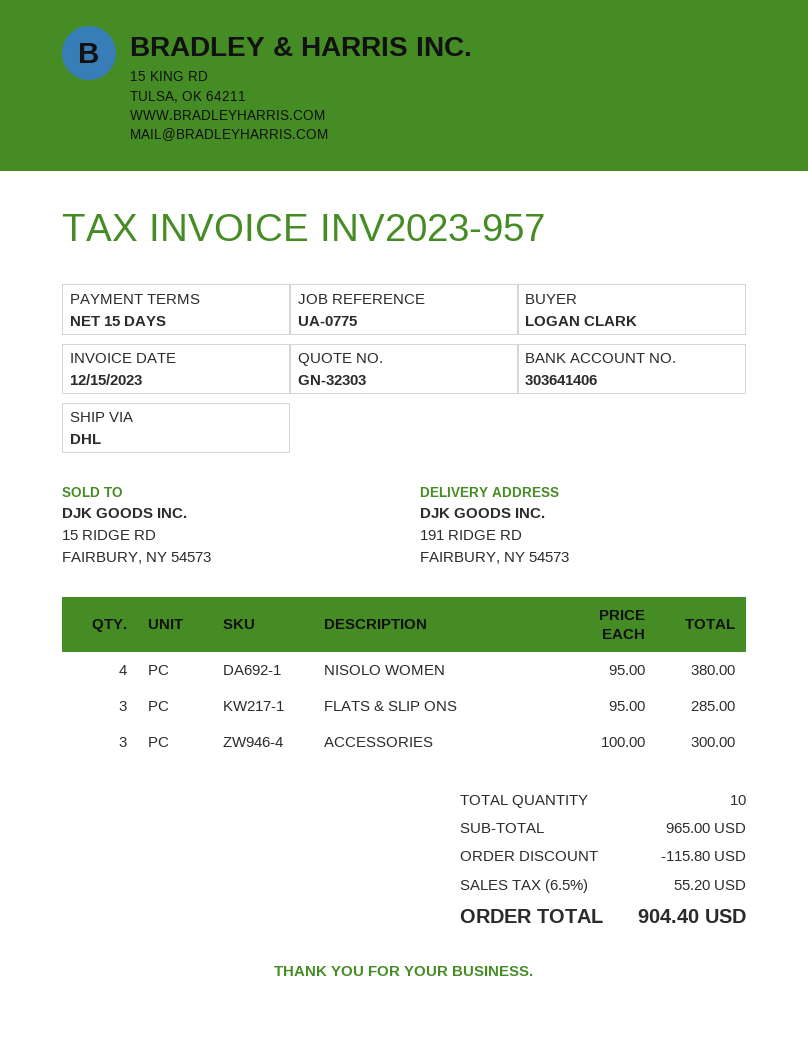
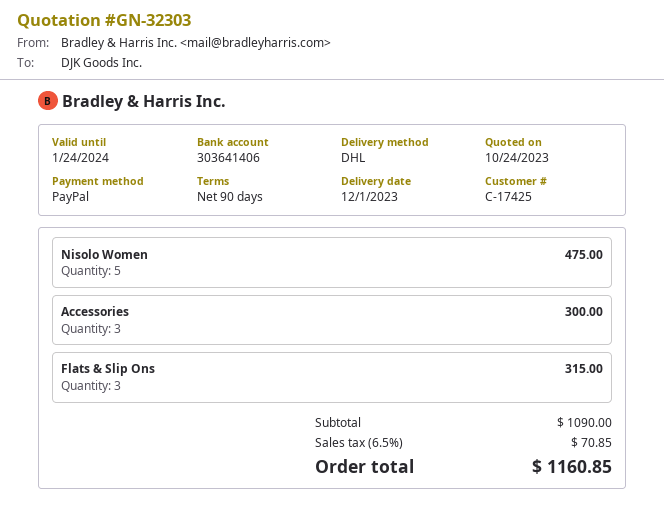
payment terms: 15 days -> 90 days
NISOLO WOMEN: 4 for 380.00 -> 5 for 475.00
FLATS & SLIP ONS: 3 for 285.00 -> 3 for 315.00
subtotal: 965.00 -> 1090.00
discount: 115.80 -> none
tax: 6.5% = 55.20 -> 6.5% = 70.85
total: 904.40 -> 1160.85

